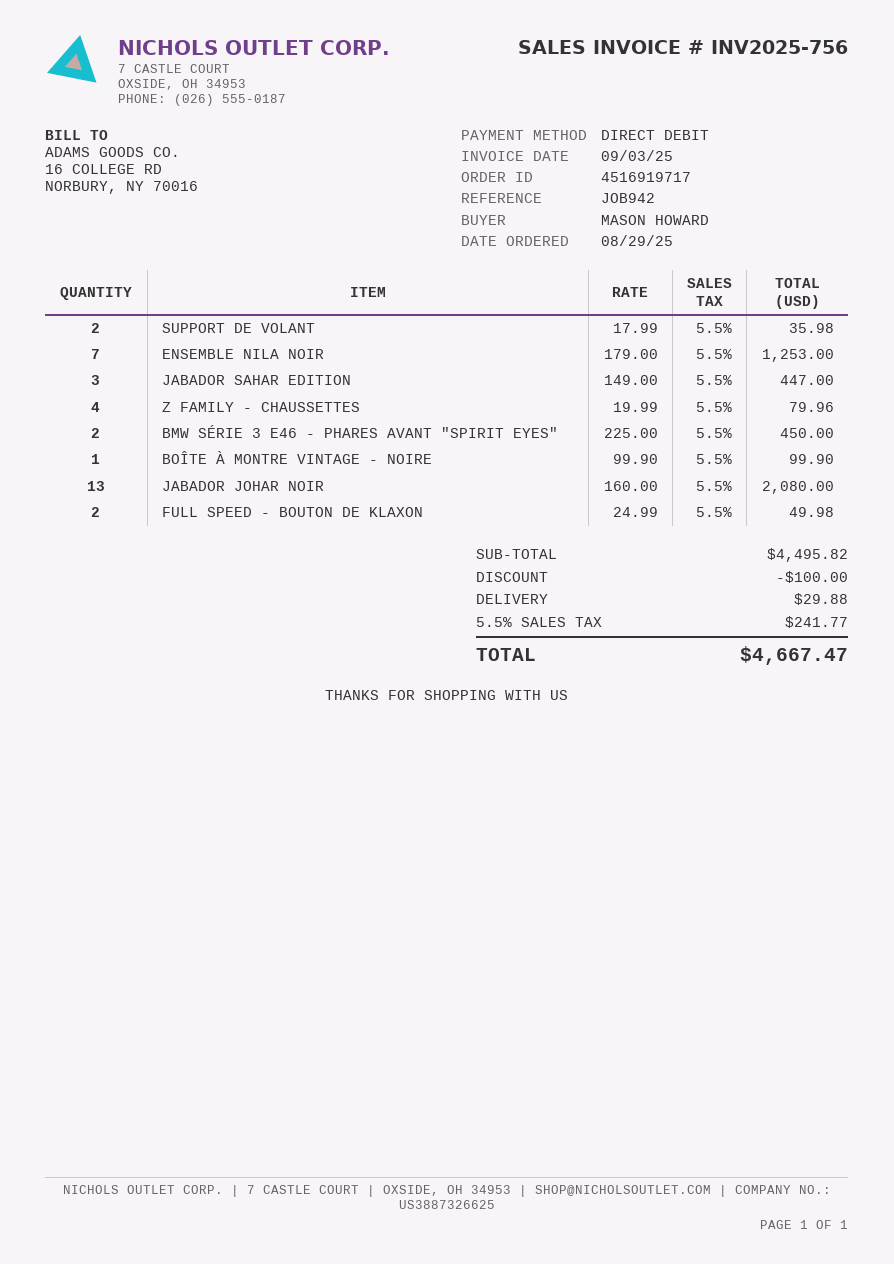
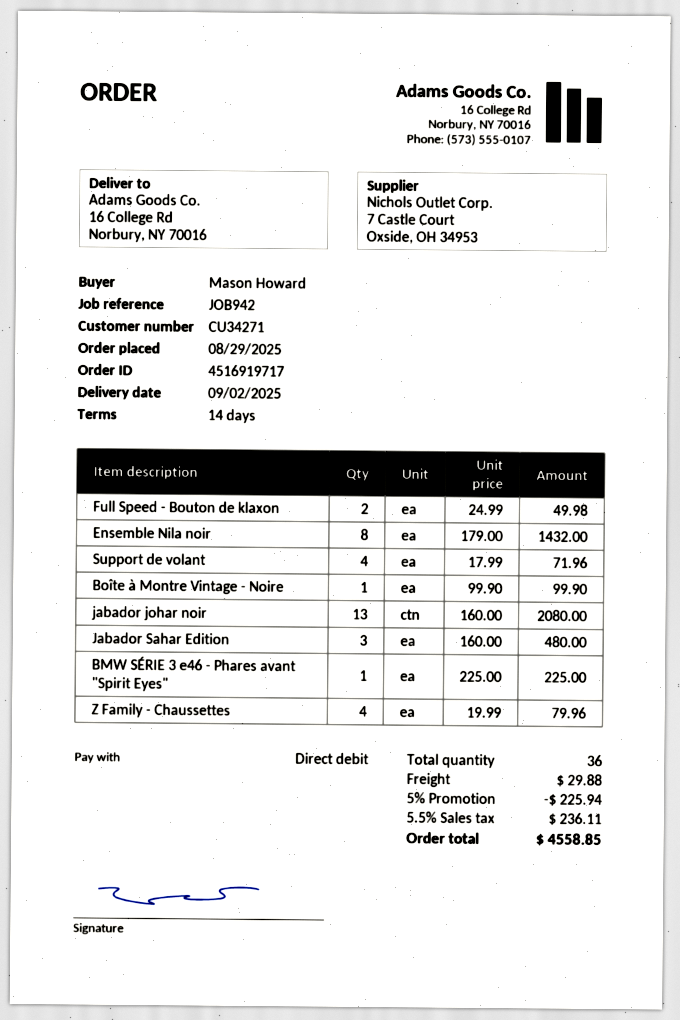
SUPPORT DE VOLANT: 2 x 17.99 = 35.98 -> 4 x 17.99 = 71.96
ENSEMBLE NILA NOIR: 7 x 179.00 = 1253.00 -> 8 x 179.00 = 1432.00
JABADOR SAHAR EDITION: 3 x 149.00 = 447.00 -> 3 x 160.00 = 480.00
BMW SÉRIE 3 E46 - PHARES AVANT "SPIRIT EYES": 2 x 225.00 = 450.00 -> 1 x 225.00 = 225.00
discount: 100.00 -> 225.94
tax: 5.5% = 241.77 -> 5.5% = 236.11
total: 4667.47 -> 4558.85

